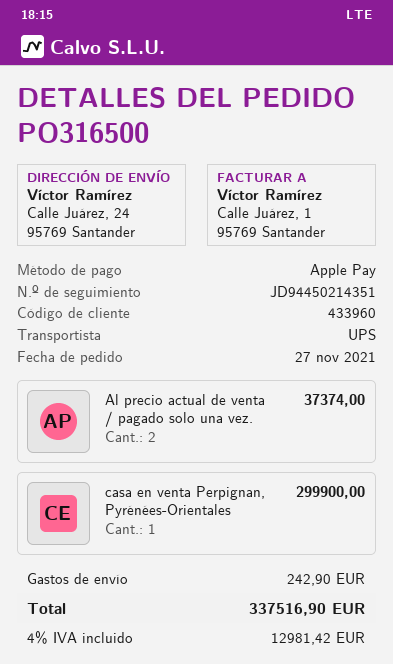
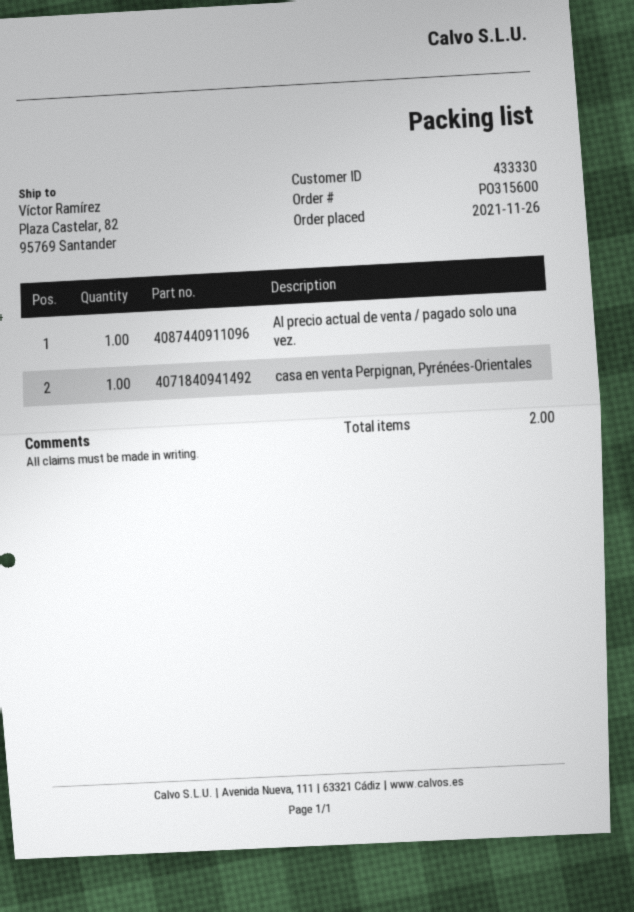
order number: PO316500 -> PO315600
order date: 2021-11-27 -> 2021-11-26
customer number: 433960 -> 433330
ship to: Calle Juárez, 24, 95769 Santander -> Plaza Castelar, 82, 95769 Santander
Al precio actual de venta / pagado solo una vez.: 2 -> 1

